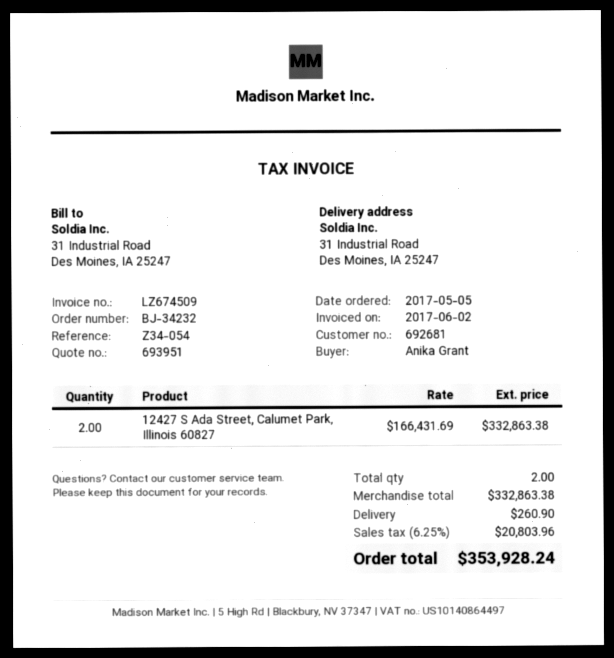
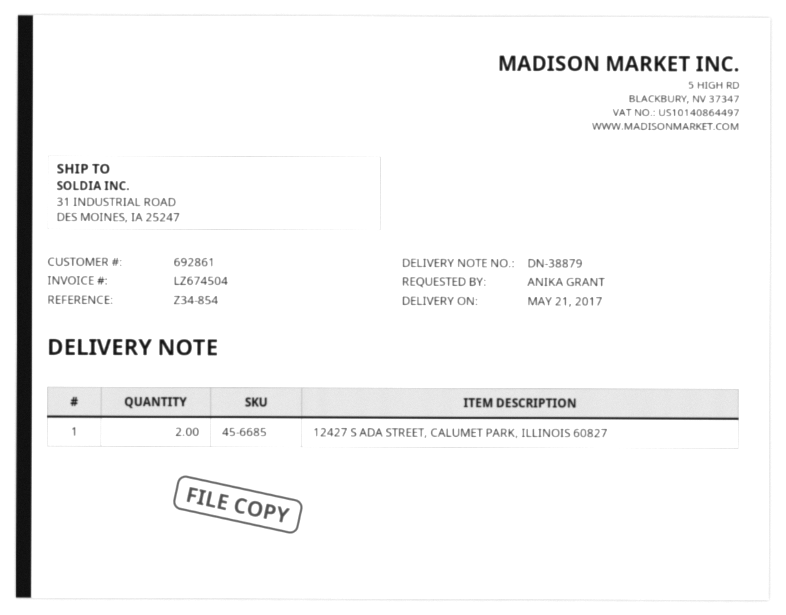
invoice number: LZ674509 -> LZ674504
customer number: 692681 -> 692861
reference: Z34-054 -> Z34-854

